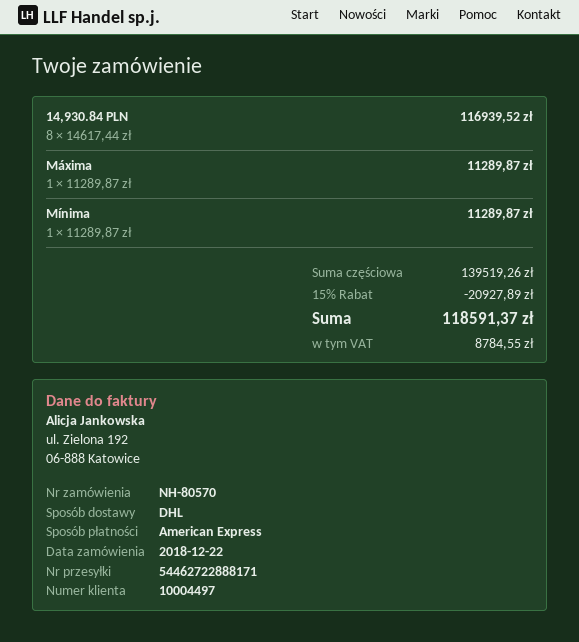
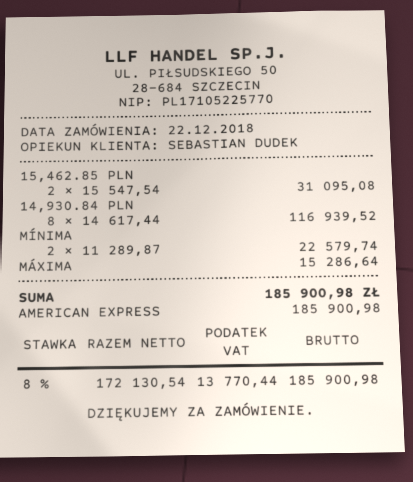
Máxima: 1 x 11289.87 = 11289.87 -> 1 x 15286.64 = 15286.64
Mínima: 1 x 11289.87 = 11289.87 -> 2 x 11289.87 = 22579.74
15,462.85 PLN: none -> 2 x 15547.54 = 31095.08
discount: 15% = 20927.89 -> none
tax: 8784.55 -> 13770.44
total: 118591.37 -> 185900.98

